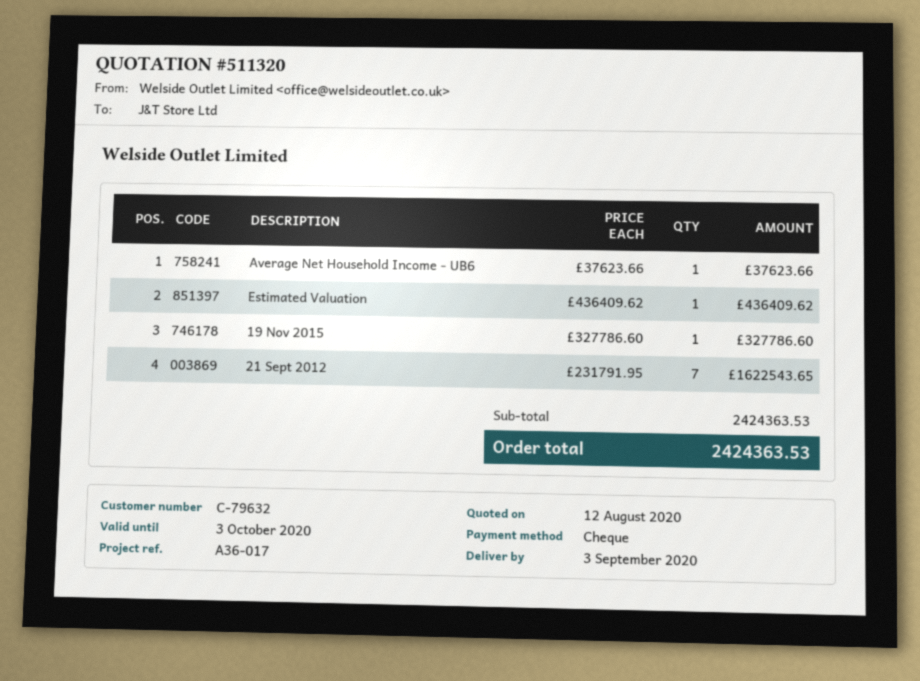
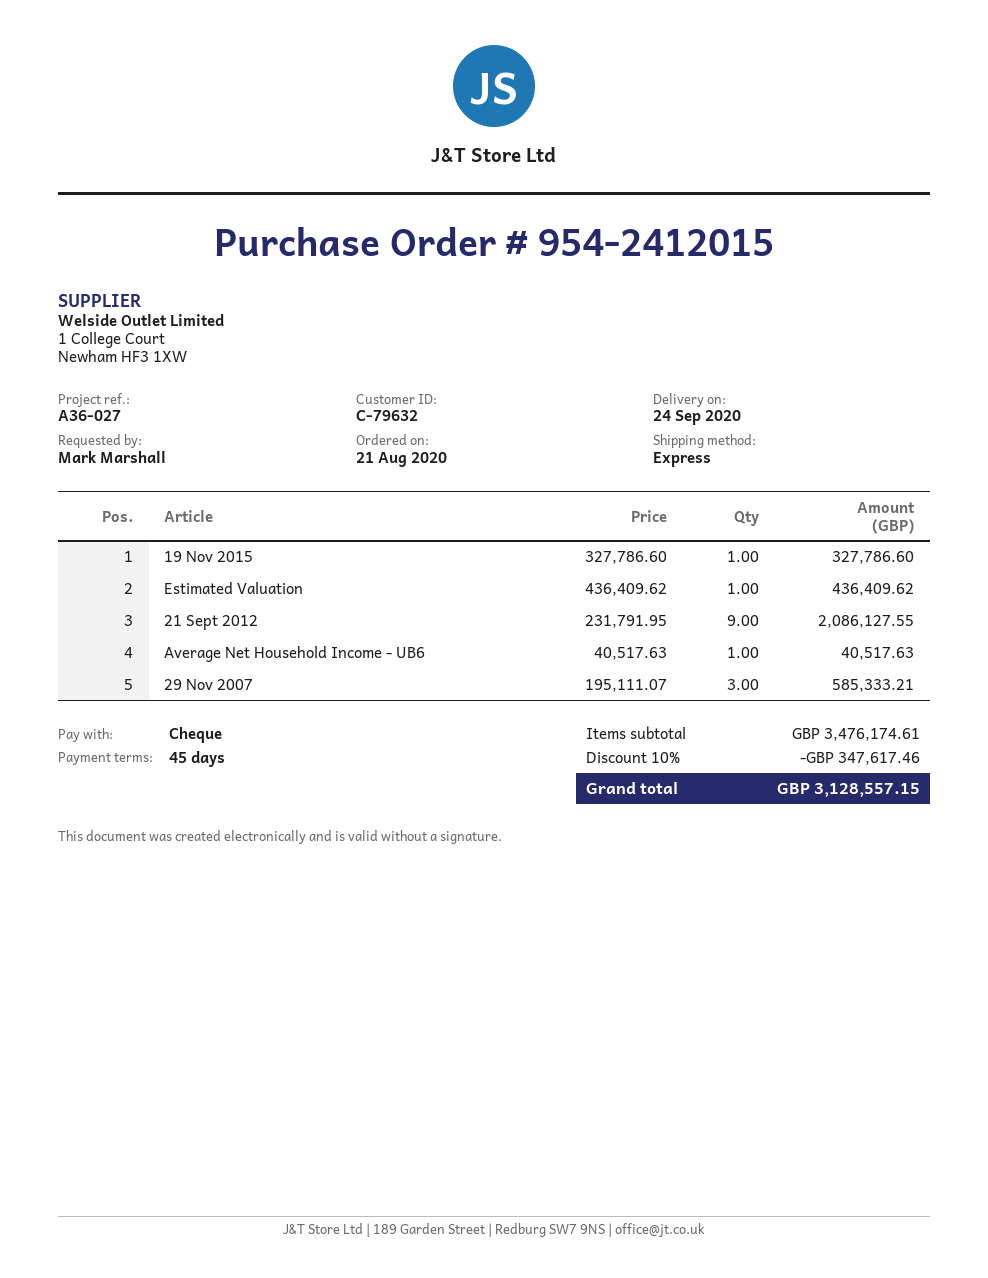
delivery date: 2020-09-03 -> 2020-09-24
reference: A36-017 -> A36-027
Average Net Household Income - UB6: 1 x 37623.66 = 37623.66 -> 1 x 40517.63 = 40517.63
21 Sept 2012: 7 x 231791.95 = 1622543.65 -> 9 x 231791.95 = 2086127.55
29 Nov 2007: none -> 3 x 195111.07 = 585333.21
subtotal: 2424363.53 -> 3476174.61
discount: none -> 10% = 347617.46
total: 2424363.53 -> 3128557.15

